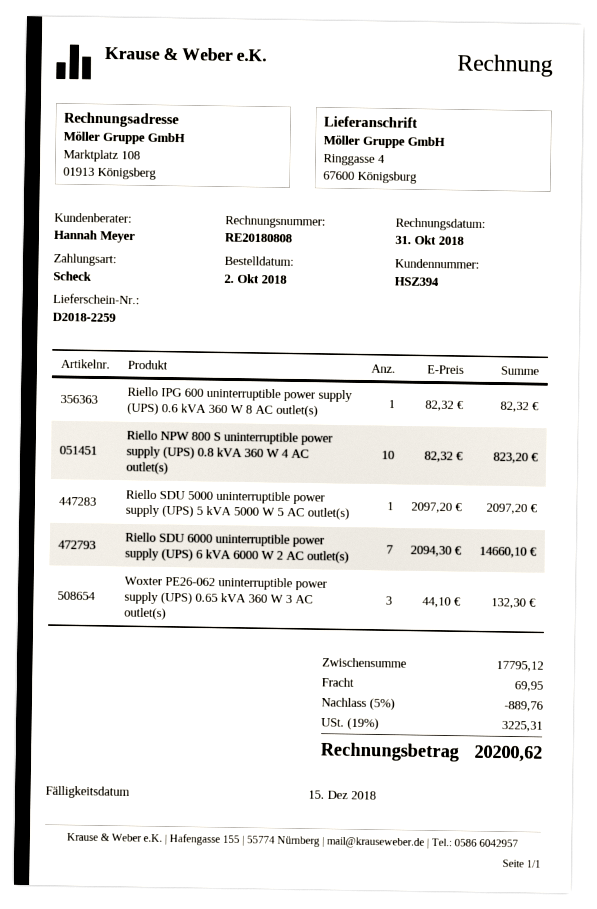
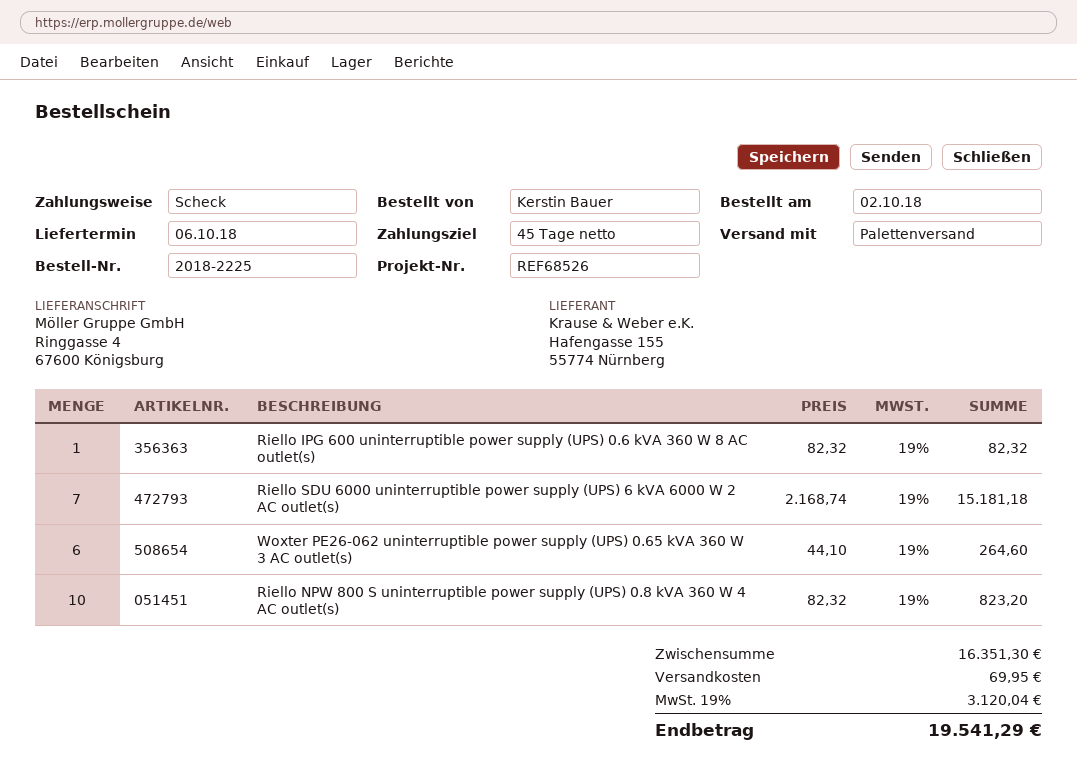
Riello SDU 5000 uninterruptible power supply (UPS) 5 kVA 5000 W 5 AC outlet(s): 1 x 2097.20 = 2097.20 -> none
Riello SDU 6000 uninterruptible power supply (UPS) 6 kVA 6000 W 2 AC outlet(s): 7 x 2094.30 = 14660.10 -> 7 x 2168.74 = 15181.18
Woxter PE26-062 uninterruptible power supply (UPS) 0.65 kVA 360 W 3 AC outlet(s): 3 x 44.10 = 132.30 -> 6 x 44.10 = 264.60
subtotal: 17795.12 -> 16351.30
discount: 5% = 889.76 -> none
tax: 19% = 3225.31 -> 19% = 3120.04
total: 20200.62 -> 19541.29

